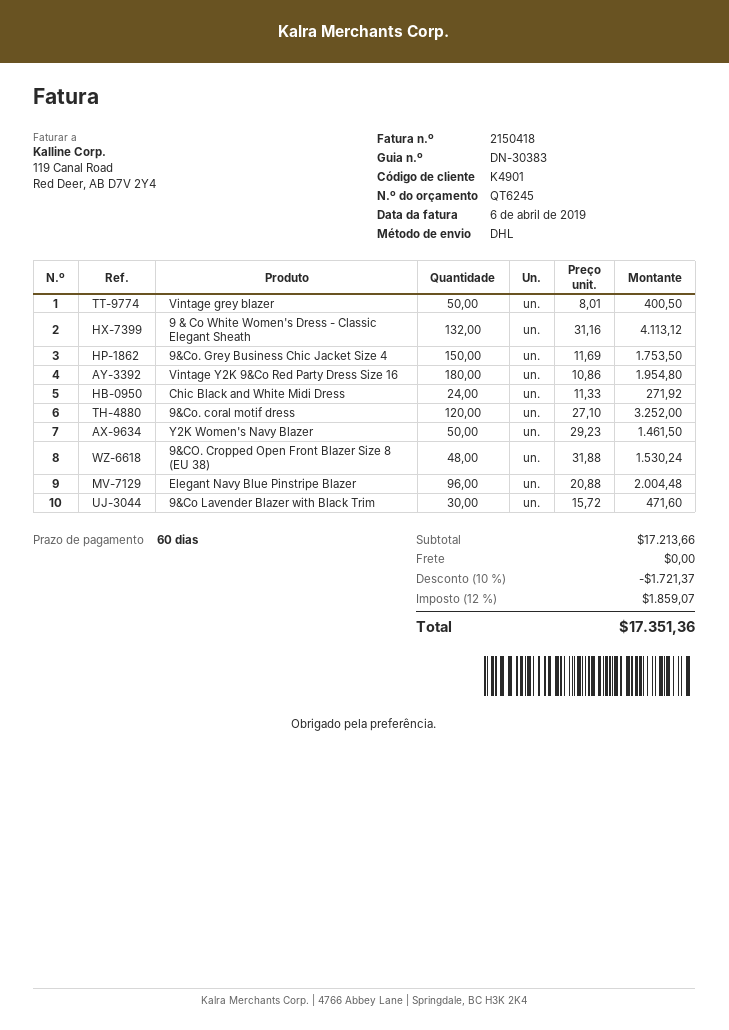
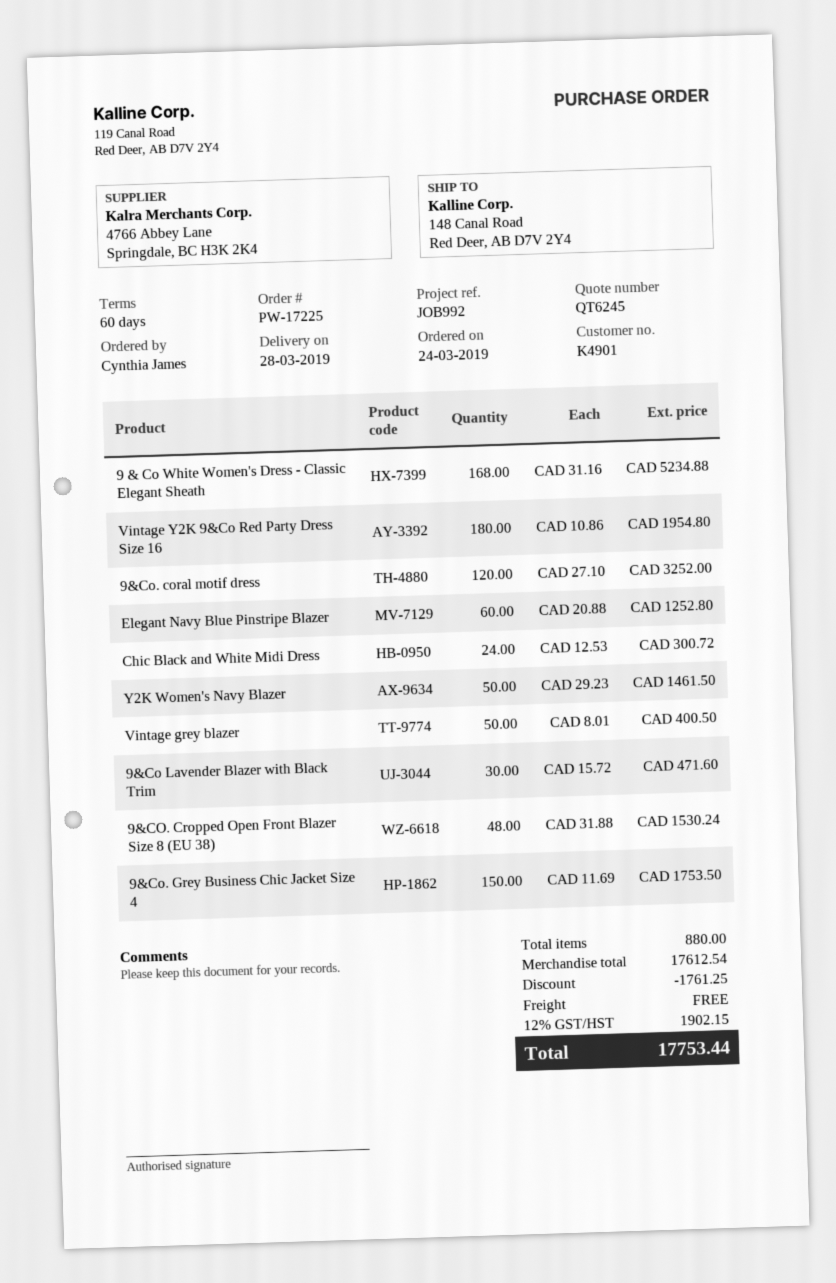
9 & Co White Women's Dress - Classic Elegant Sheath: 132 x 31.16 = 4113.12 -> 168 x 31.16 = 5234.88
Chic Black and White Midi Dress: 24 x 11.33 = 271.92 -> 24 x 12.53 = 300.72
Elegant Navy Blue Pinstripe Blazer: 96 x 20.88 = 2004.48 -> 60 x 20.88 = 1252.80
subtotal: 17213.66 -> 17612.54
discount: 1721.37 -> 1761.25
tax: 12% = 1859.07 -> 12% = 1902.15
total: 17351.36 -> 17753.44

